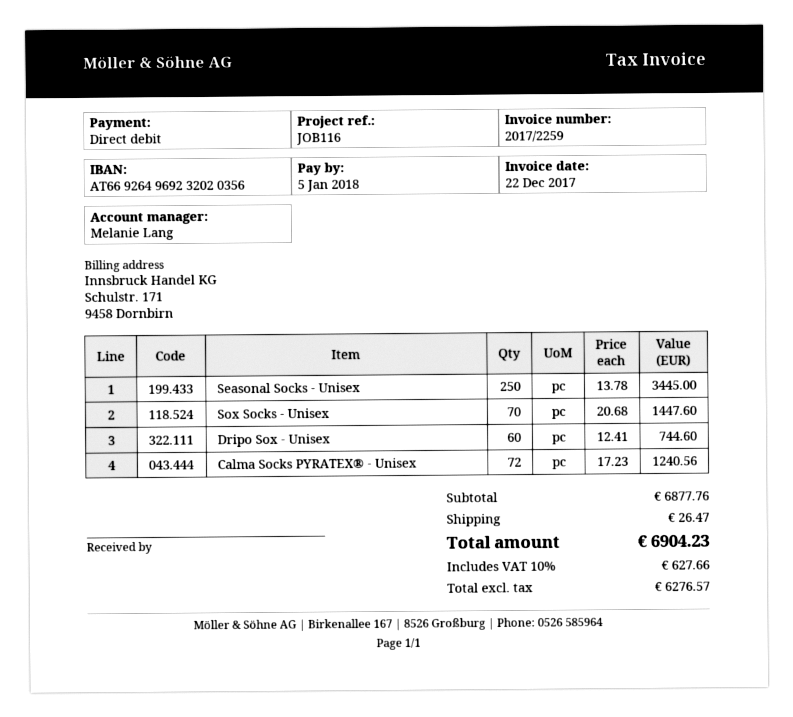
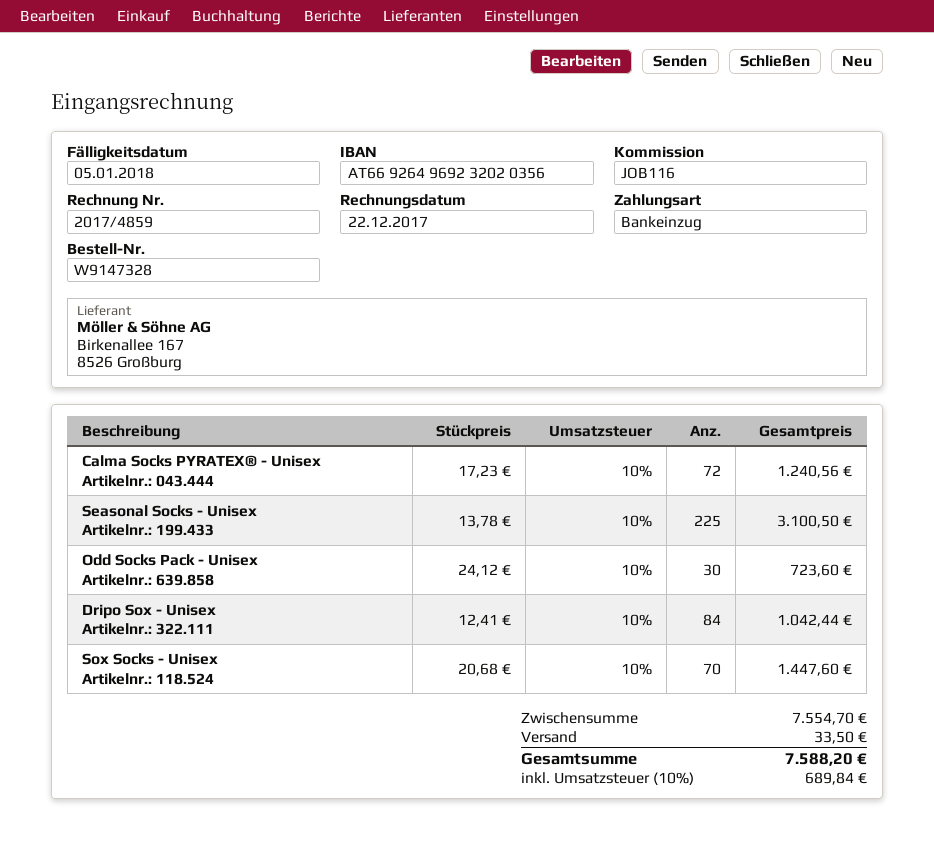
invoice number: 2017/2259 -> 2017/4859
Seasonal Socks - Unisex: 250 x 13.78 = 3445.00 -> 225 x 13.78 = 3100.50
Dripo Sox - Unisex: 60 x 12.41 = 744.60 -> 84 x 12.41 = 1042.44
Odd Socks Pack - Unisex: none -> 30 x 24.12 = 723.60
subtotal: 6877.76 -> 7554.70
shipping: 26.47 -> 33.50
tax: 10% = 627.66 -> 10% = 689.84
total: 6904.23 -> 7588.20

